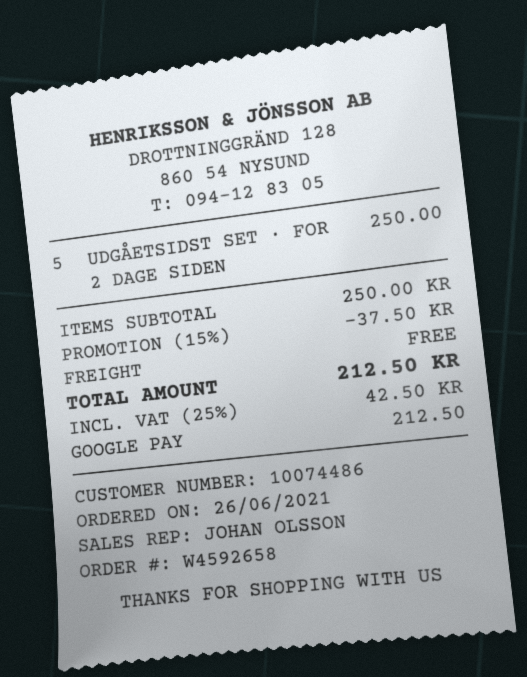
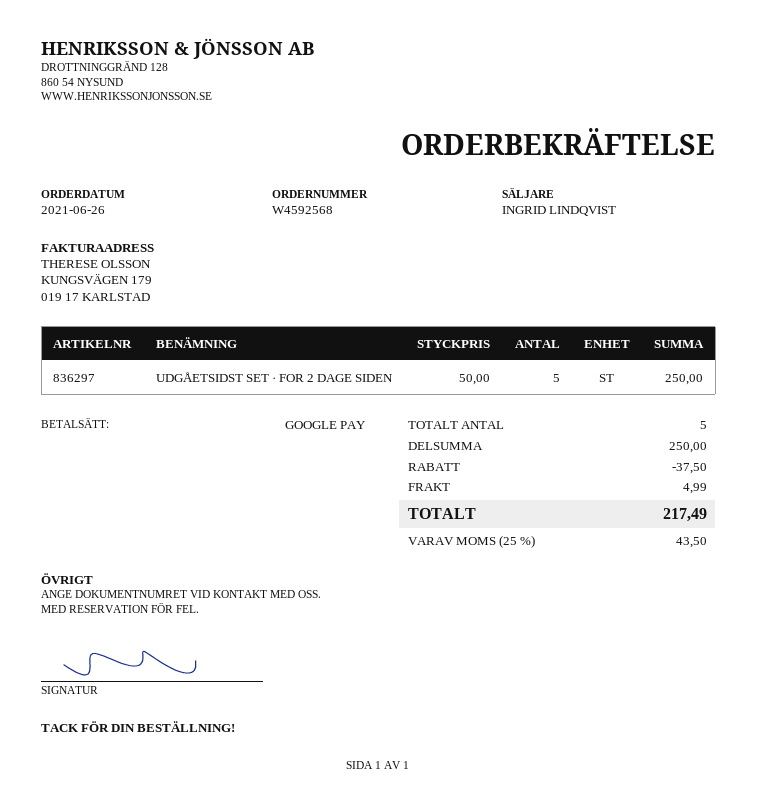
order number: W4592658 -> W4592568
sales rep: JOHAN OLSSON -> INGRID LINDQVIST
shipping: 0.00 -> 4.99
tax: 25% = 42.50 -> 25% = 43.50
total: 212.50 -> 217.49

